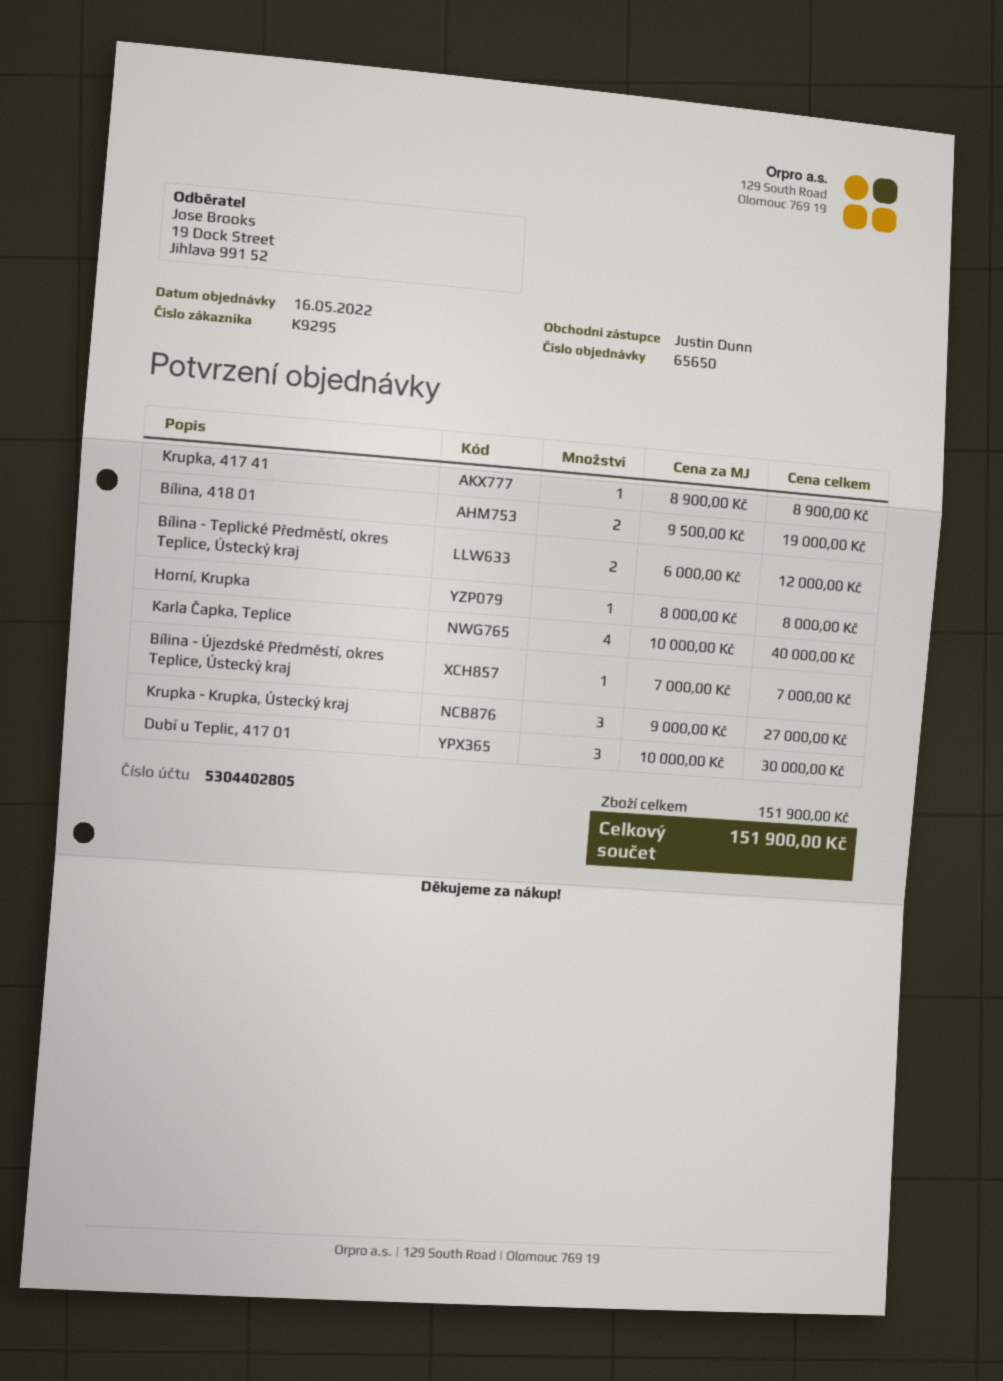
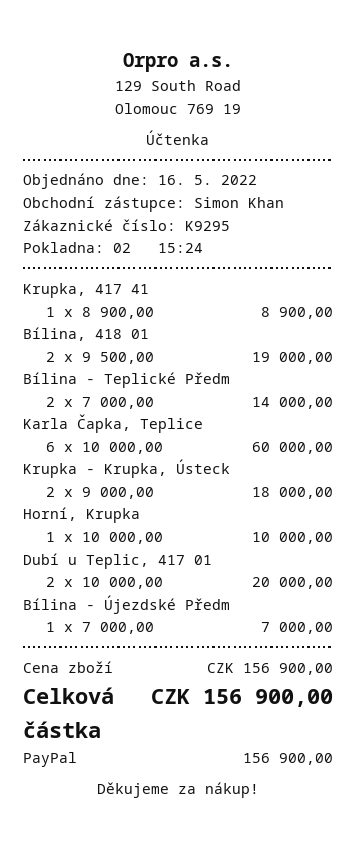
sales rep: Justin Dunn -> Simon Khan
Bílina - Teplické Předměstí, okres Teplice, Ústecký kraj: 2 x 6000.00 = 12000.00 -> 2 x 7000.00 = 14000.00
Horní, Krupka: 1 x 8000.00 = 8000.00 -> 1 x 10000.00 = 10000.00
Karla Čapka, Teplice: 4 x 10000.00 = 40000.00 -> 6 x 10000.00 = 60000.00
Krupka - Krupka, Ústecký kraj: 3 x 9000.00 = 27000.00 -> 2 x 9000.00 = 18000.00
Dubí u Teplic, 417 01: 3 x 10000.00 = 30000.00 -> 2 x 10000.00 = 20000.00
subtotal: 151900.00 -> 156900.00
total: 151900.00 -> 156900.00

